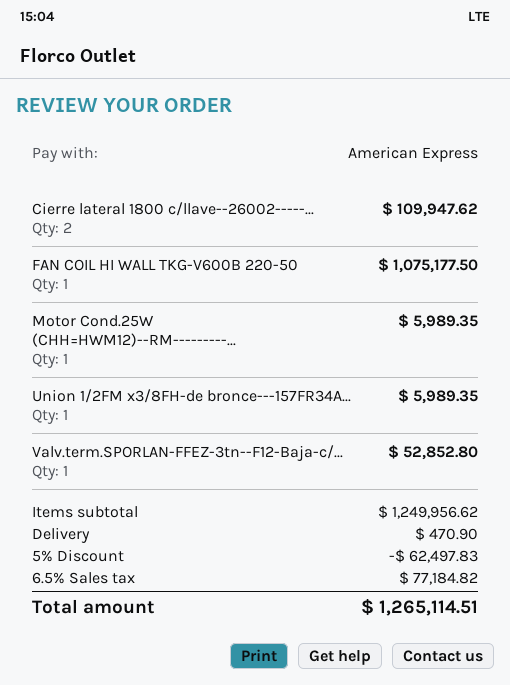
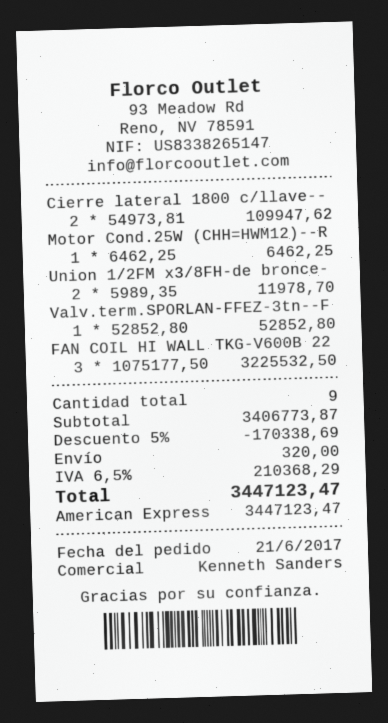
FAN COIL HI WALL TKG-V600B 220-50: 1 for 1075177.50 -> 3 for 3225532.50
Motor Cond.25W (CHH=HWM12)--RM---------...: 1 for 5989.35 -> 1 for 6462.25
Union 1/2FM x3/8FH-de bronce---157FR34A...: 1 for 5989.35 -> 2 for 11978.70
subtotal: 1249956.62 -> 3406773.87
discount: 5% = 62497.83 -> 5% = 170338.69
shipping: 470.90 -> 320.00
tax: 6.5% = 77184.82 -> 6.5% = 210368.29
total: 1265114.51 -> 3447123.47

